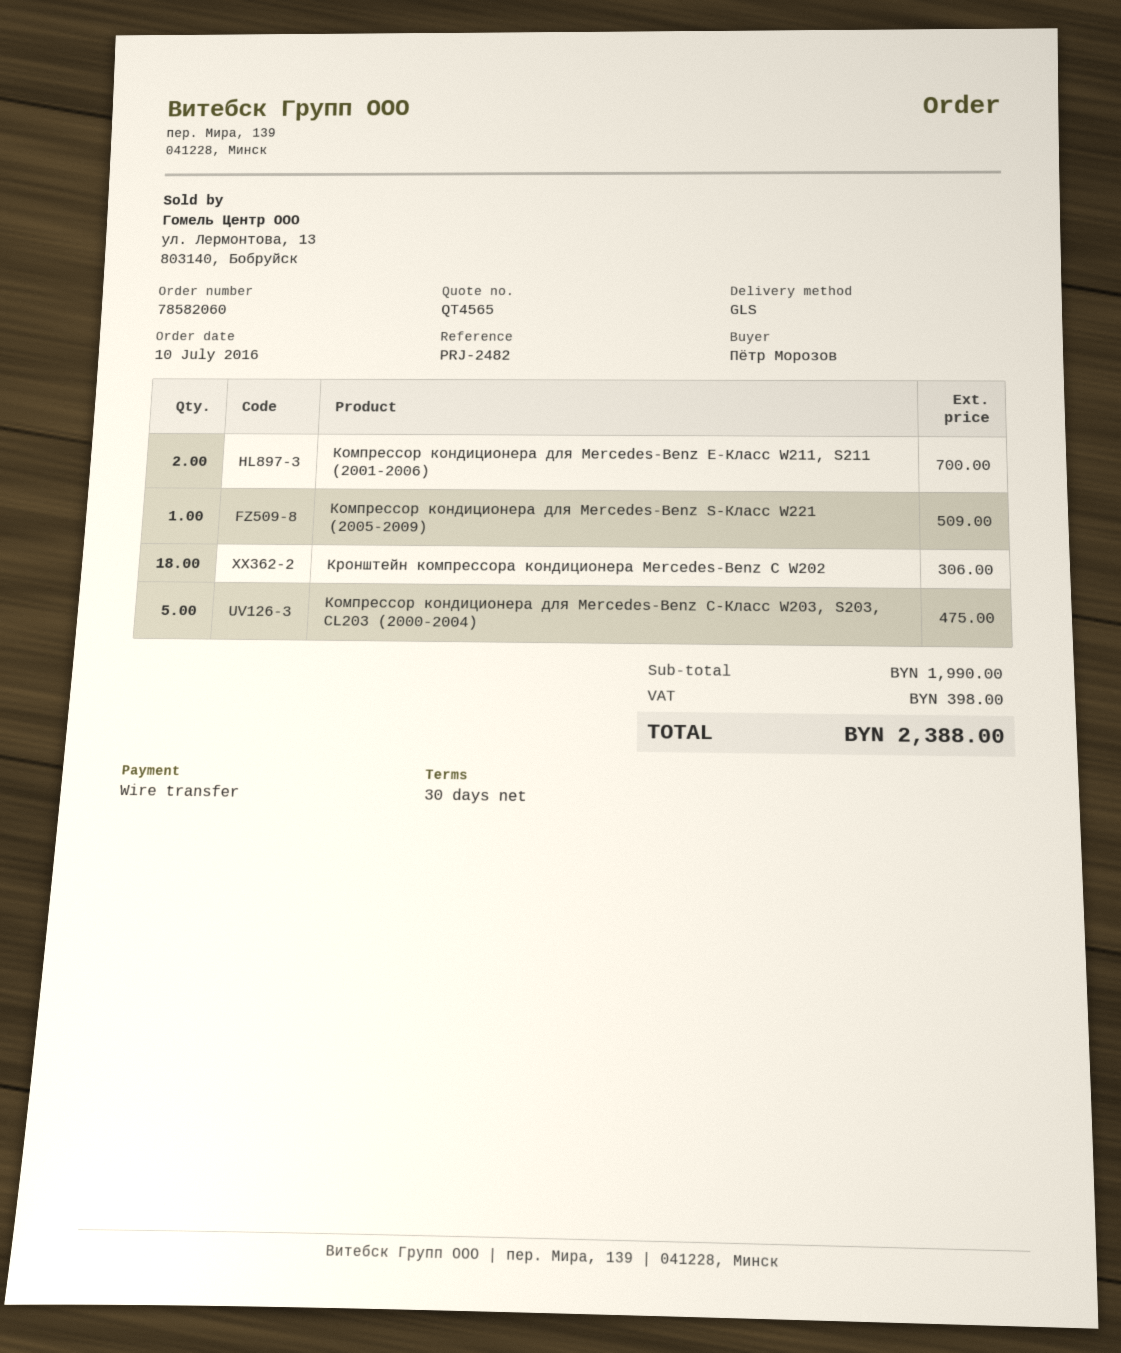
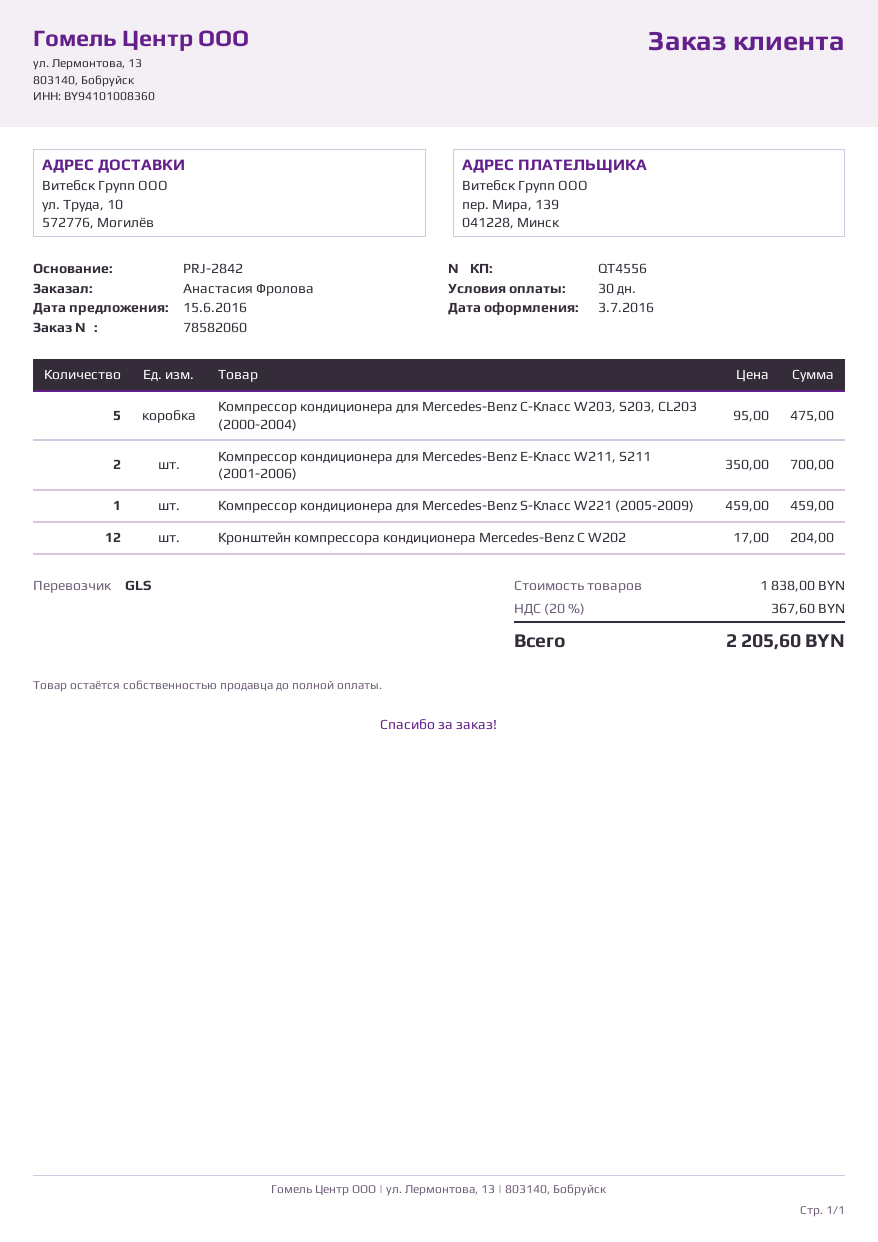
quote number: QT4565 -> QT4556
order date: 2016-07-10 -> 2016-07-03
reference: PRJ-2482 -> PRJ-2842
ordered by: Пётр Морозов -> Анастасия Фролова
Компрессор кондиционера для Mercedes-Benz S-Класс W221 (2005-2009): 1 for 509.00 -> 1 for 459.00
Кронштейн компрессора кондиционера Mercedes-Benz C W202: 18 for 306.00 -> 12 for 204.00
subtotal: 1990.00 -> 1838.00
tax: 398.00 -> 367.60
total: 2388.00 -> 2205.60

